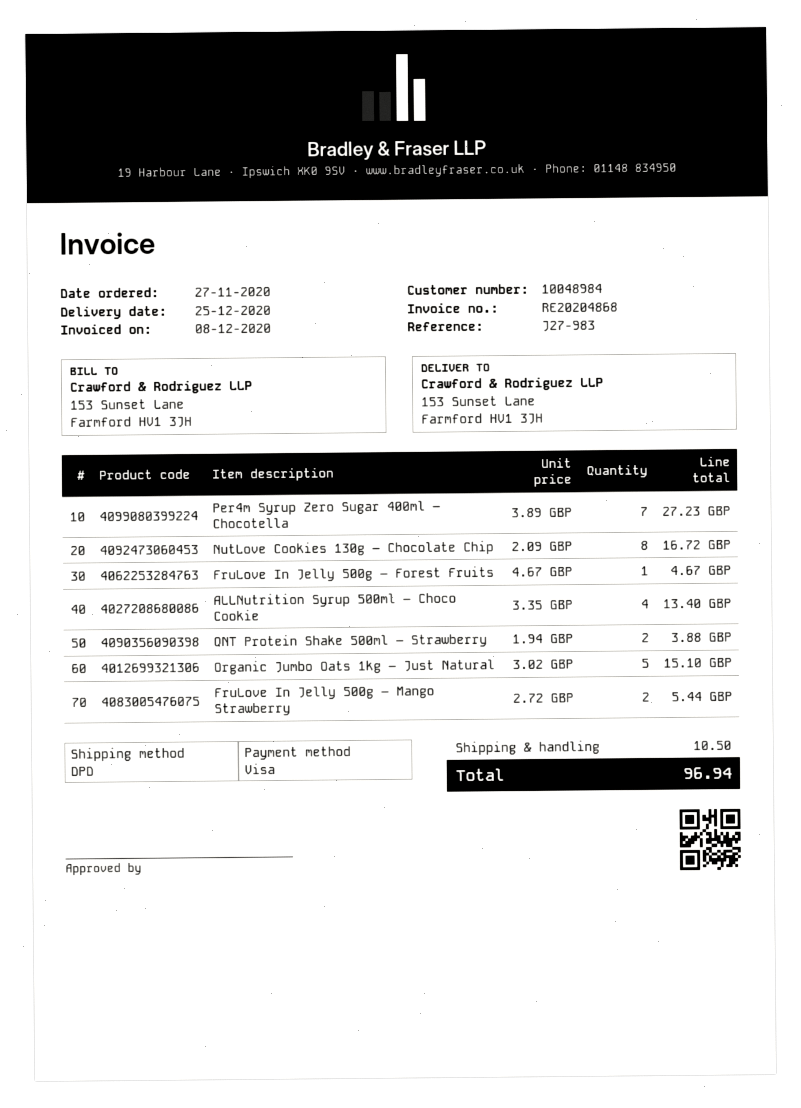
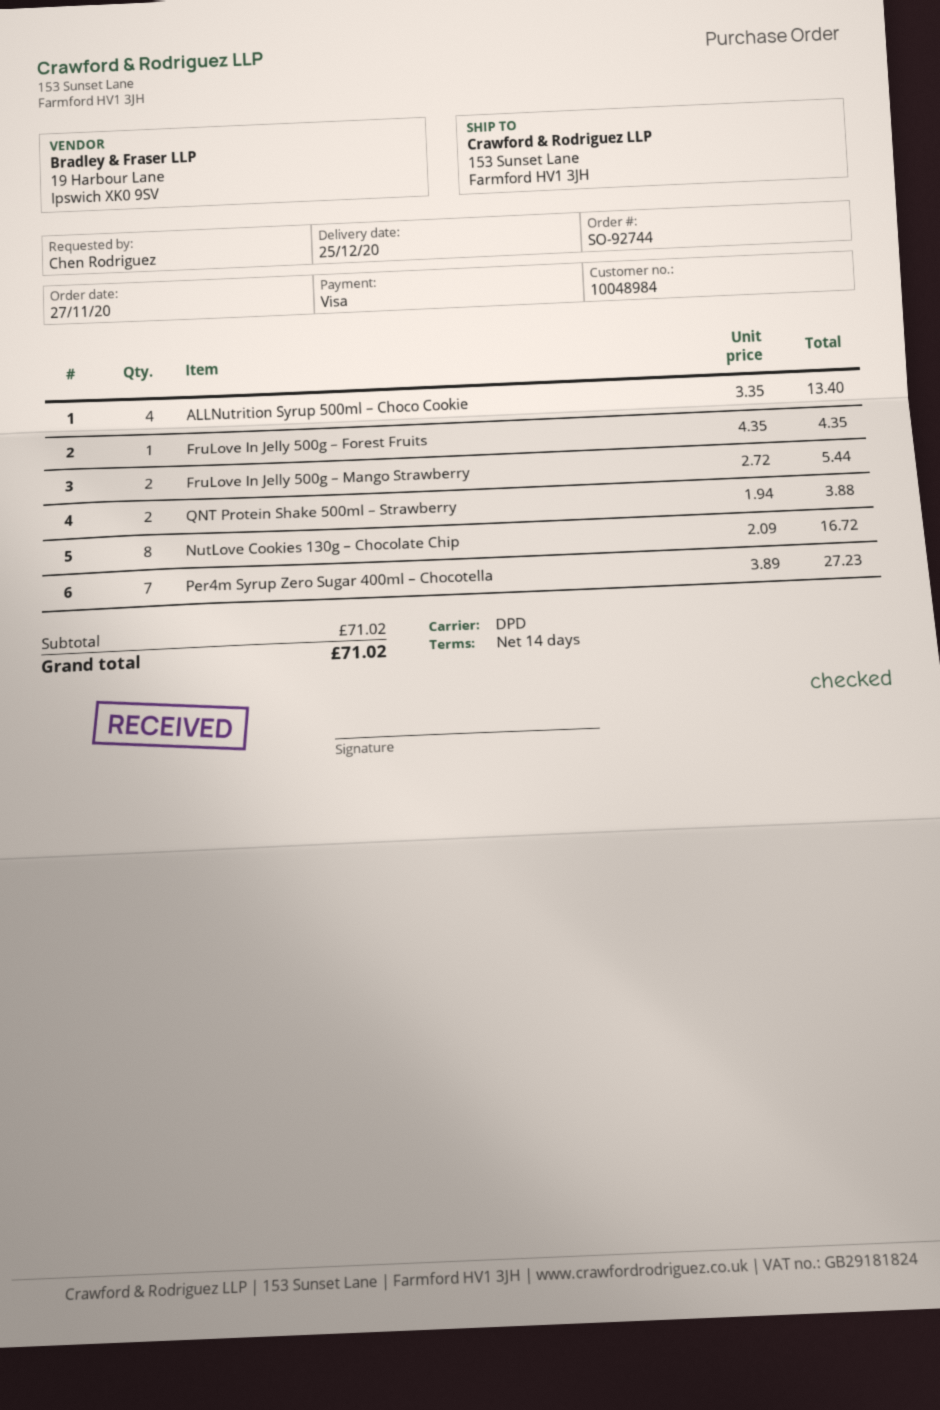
FruLove In Jelly 500g – Forest Fruits: 1 x 4.67 = 4.67 -> 1 x 4.35 = 4.35
Organic Jumbo Oats 1kg – Just Natural: 5 x 3.02 = 15.10 -> none
shipping: 10.50 -> none
total: 96.94 -> 71.02

